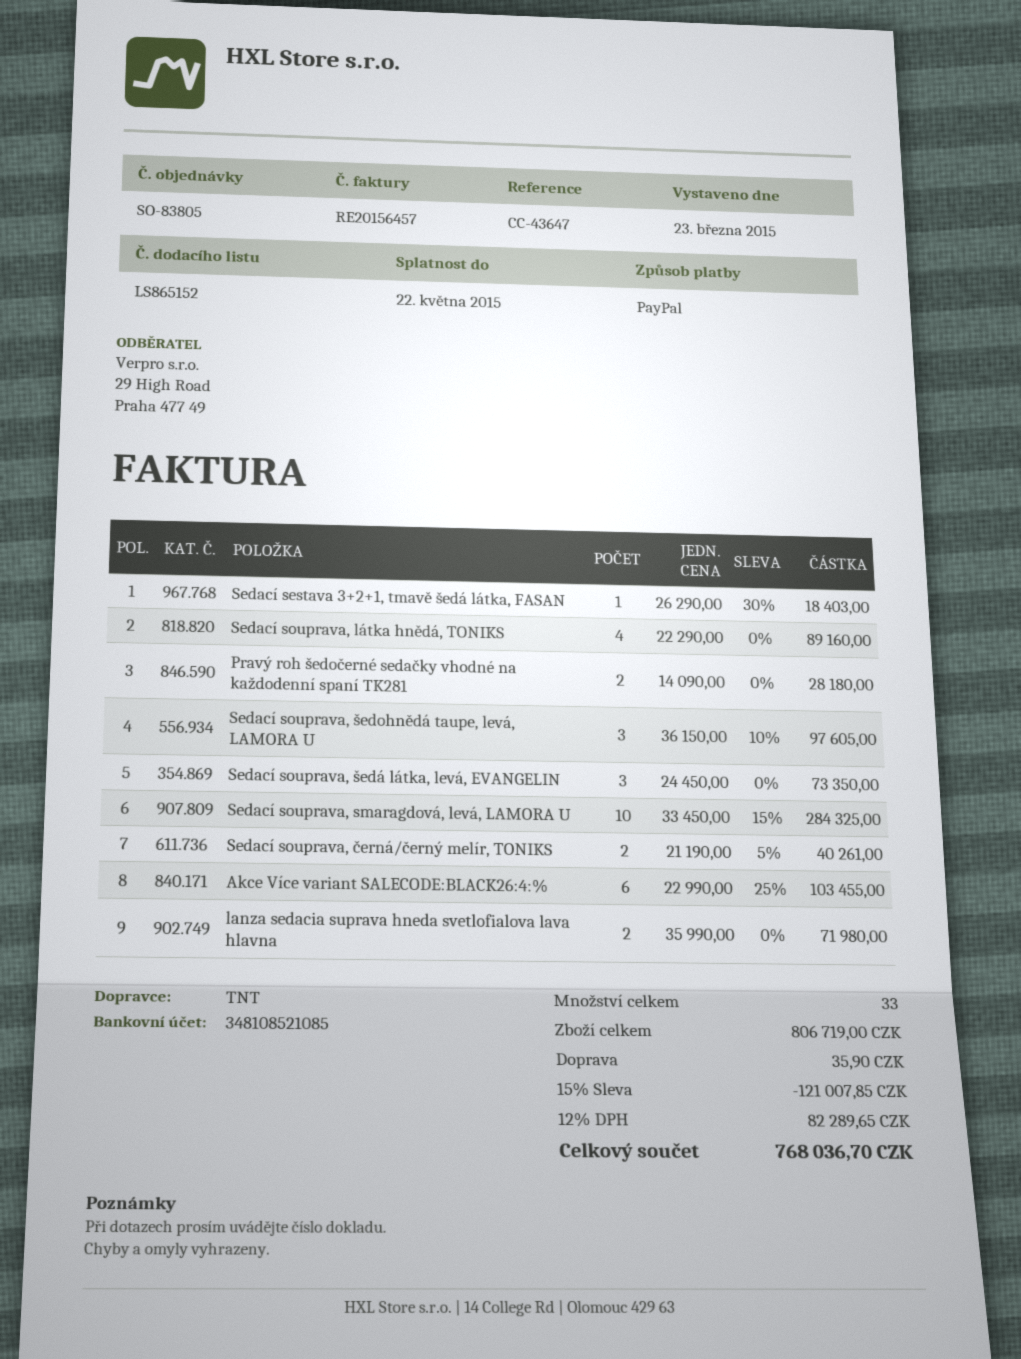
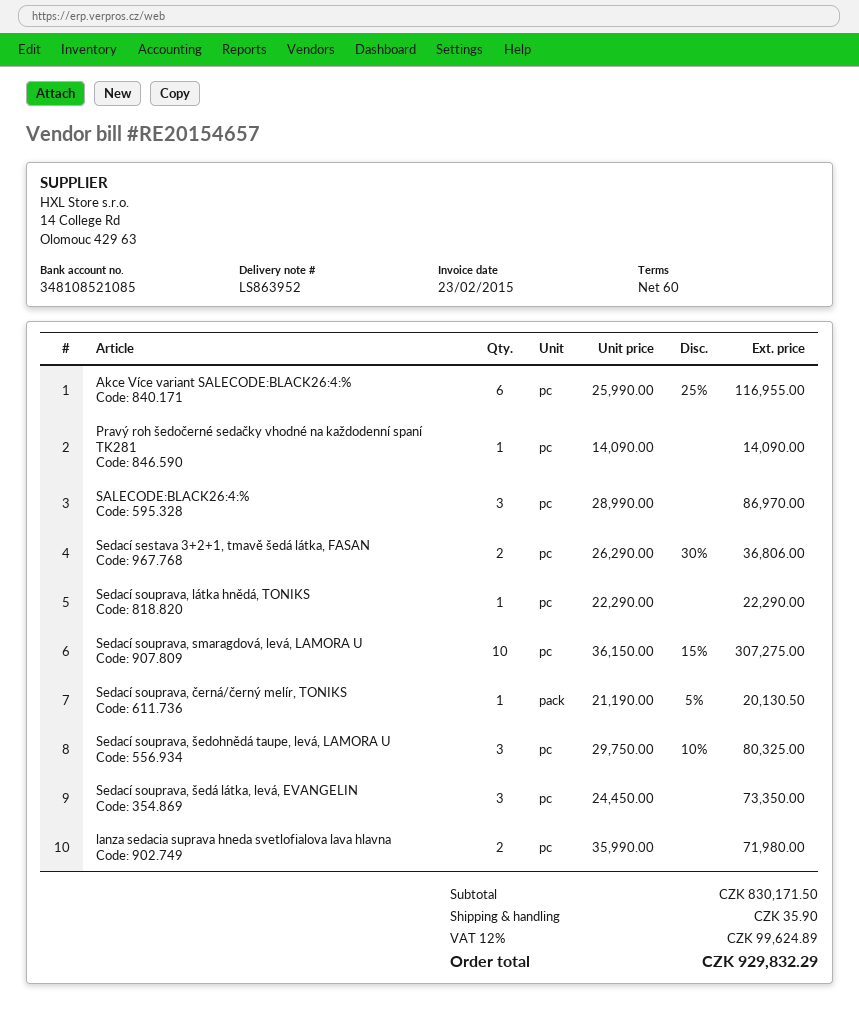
delivery note number: LS865152 -> LS863952
invoice number: RE20156457 -> RE20154657
invoice date: 2015-03-23 -> 2015-02-23
Sedací sestava 3+2+1, tmavě šedá látka, FASAN: 1 x 26290.00 - 30% = 18403.00 -> 2 x 26290.00 - 30% = 36806.00
Sedací souprava, látka hnědá, TONIKS: 4 x 22290.00 = 89160.00 -> 1 x 22290.00 = 22290.00
Pravý roh šedočerné sedačky vhodné na každodenní spaní TK281: 2 x 14090.00 = 28180.00 -> 1 x 14090.00 = 14090.00
Sedací souprava, šedohnědá taupe, levá, LAMORA U: 3 x 36150.00 - 10% = 97605.00 -> 3 x 29750.00 - 10% = 80325.00
Sedací souprava, smaragdová, levá, LAMORA U: 10 x 33450.00 - 15% = 284325.00 -> 10 x 36150.00 - 15% = 307275.00
Sedací souprava, černá/černý melír, TONIKS: 2 x 21190.00 - 5% = 40261.00 -> 1 x 21190.00 - 5% = 20130.50
Akce Více variant SALECODE:BLACK26:4:%: 6 x 22990.00 - 25% = 103455.00 -> 6 x 25990.00 - 25% = 116955.00
SALECODE:BLACK26:4:%: none -> 3 x 28990.00 = 86970.00
subtotal: 806719.00 -> 830171.50
discount: 15% = 121007.85 -> none
tax: 12% = 82289.65 -> 12% = 99624.89
total: 768036.70 -> 929832.29

